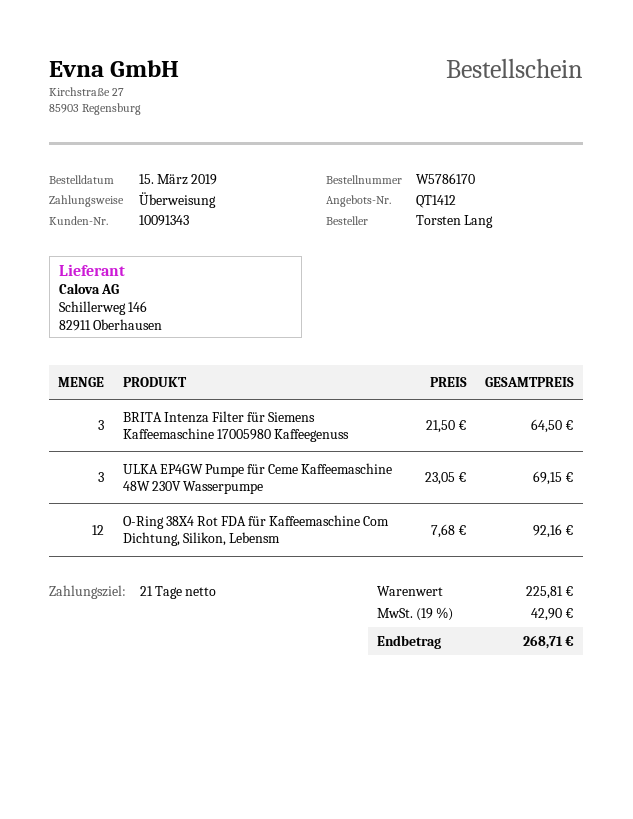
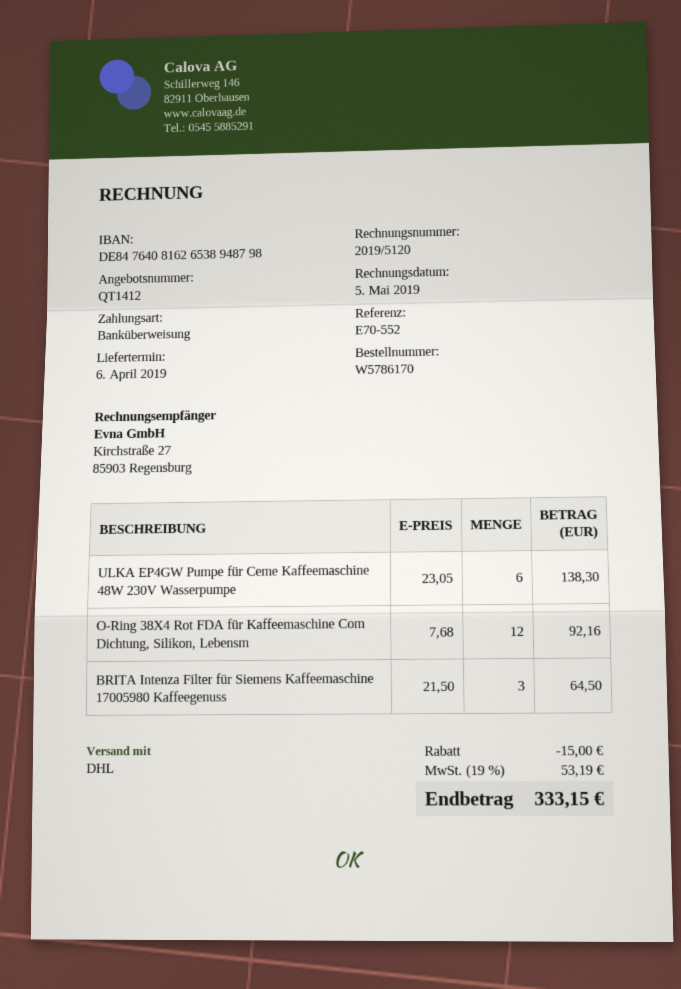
ULKA EP4GW Pumpe für Ceme Kaffeemaschine 48W 230V Wasserpumpe: 3 x 23.05 = 69.15 -> 6 x 23.05 = 138.30
discount: none -> 15.00
tax: 19% = 42.90 -> 19% = 53.19
total: 268.71 -> 333.15

